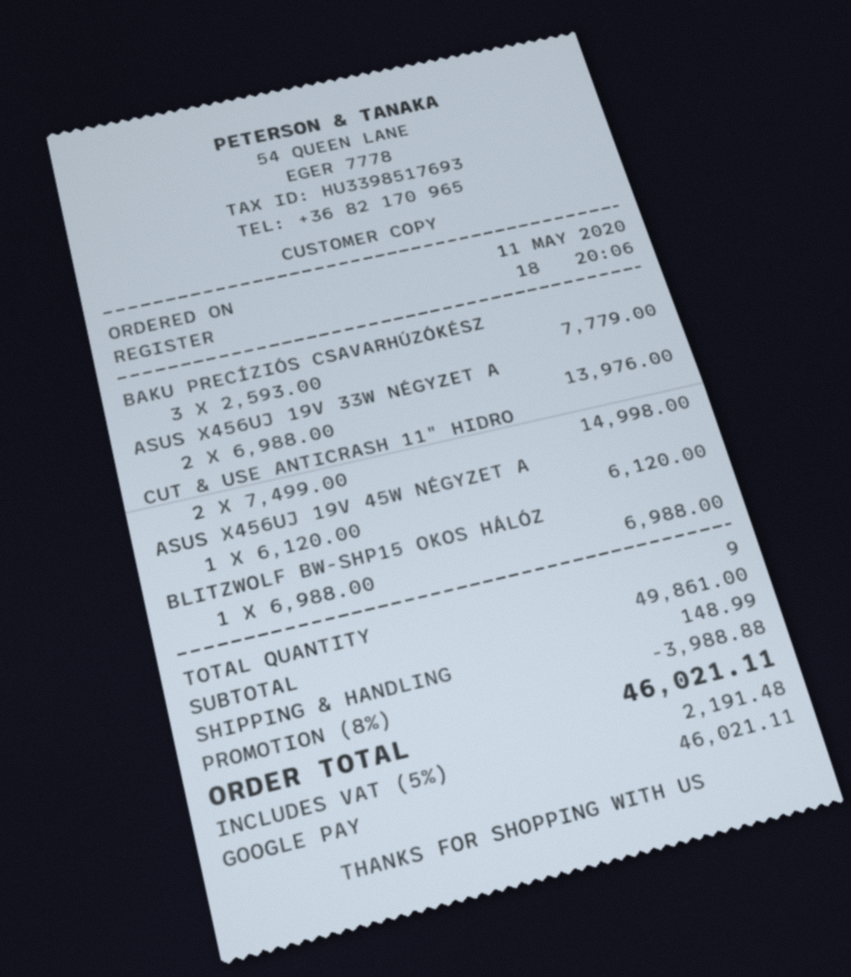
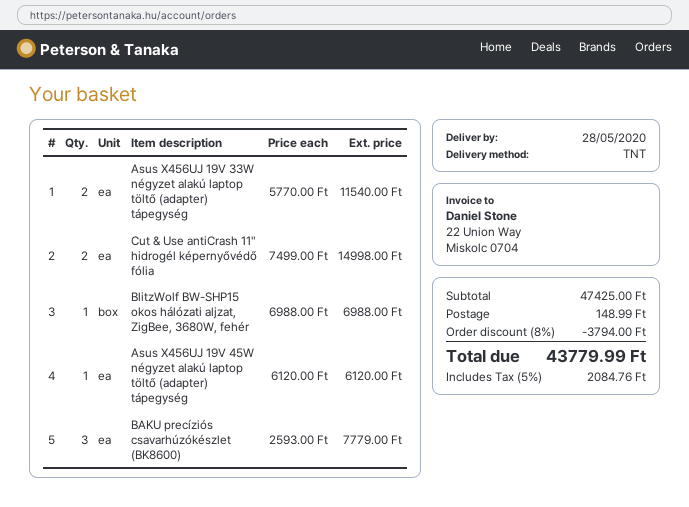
ASUS X456UJ 19V 33W NÉGYZET A: 2 x 6988.00 = 13976.00 -> 2 x 5770.00 = 11540.00
subtotal: 49861.00 -> 47425.00
discount: 8% = 3988.88 -> 8% = 3794.00
tax: 5% = 2191.48 -> 5% = 2084.76
total: 46021.11 -> 43779.99

